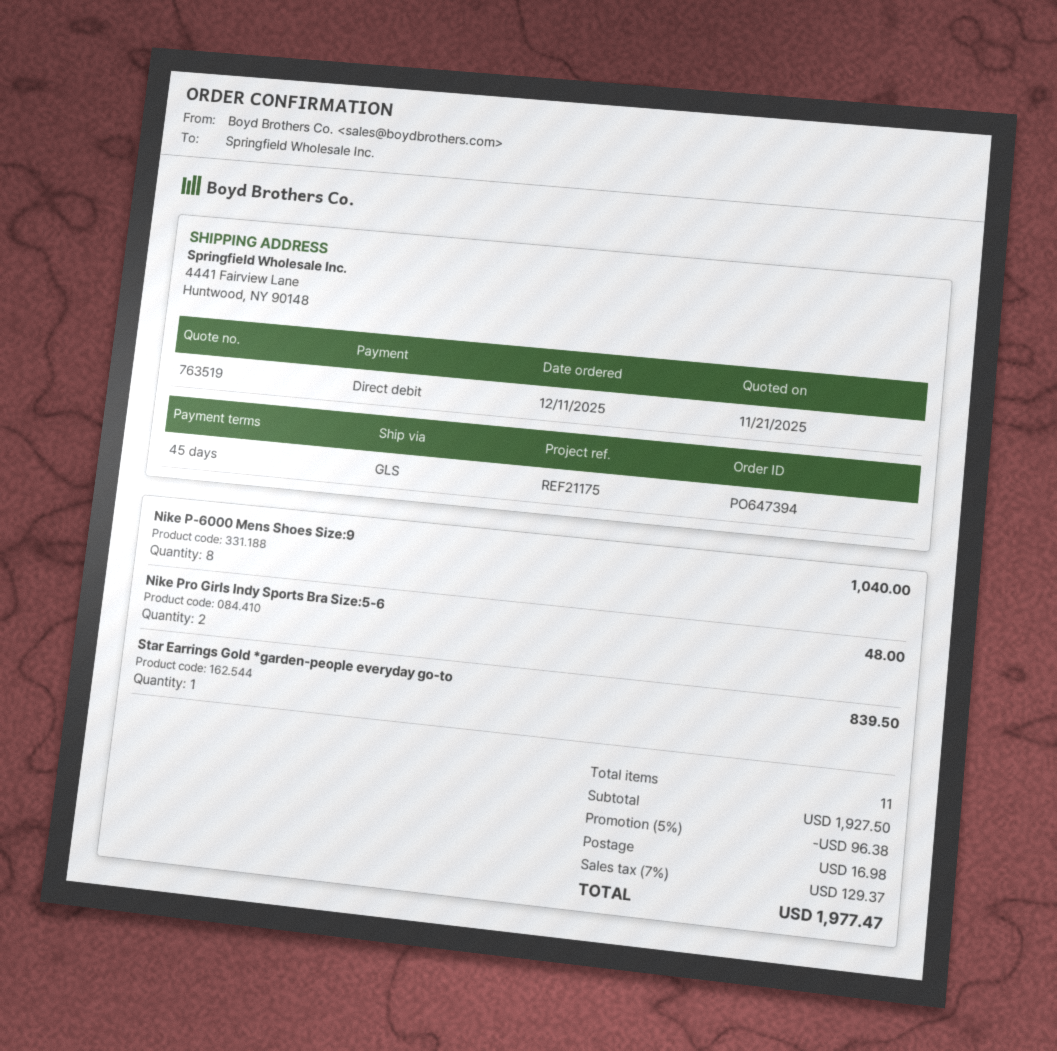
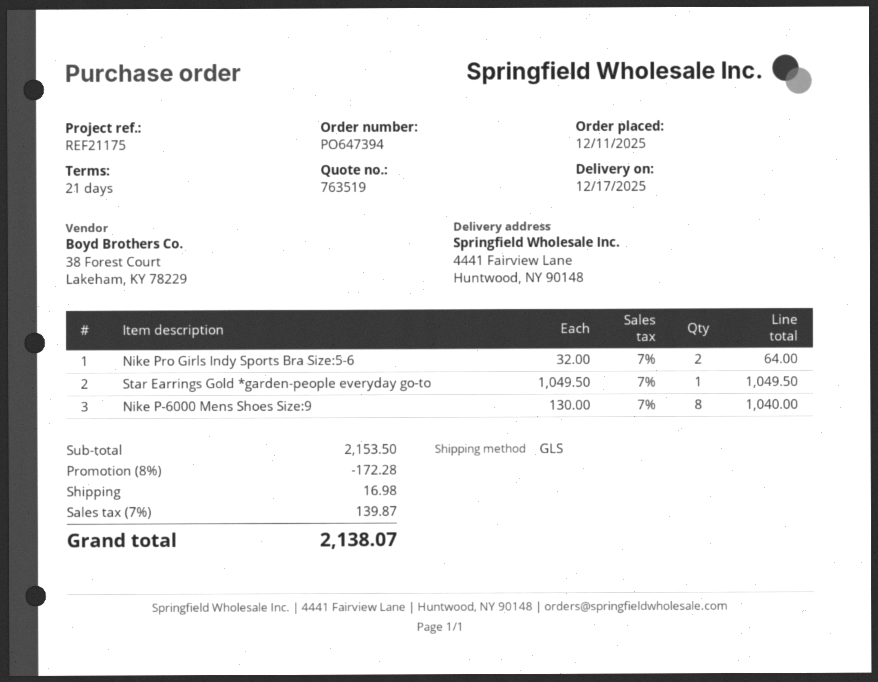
payment terms: 45 days -> 21 days
Nike Pro Girls Indy Sports Bra Size:5-6: 2 for 48.00 -> 2 for 64.00
Star Earrings Gold *garden-people everyday go-to: 1 for 839.50 -> 1 for 1049.50
subtotal: 1927.50 -> 2153.50
discount: 5% = 96.38 -> 8% = 172.28
tax: 7% = 129.37 -> 7% = 139.87
total: 1977.47 -> 2138.07

